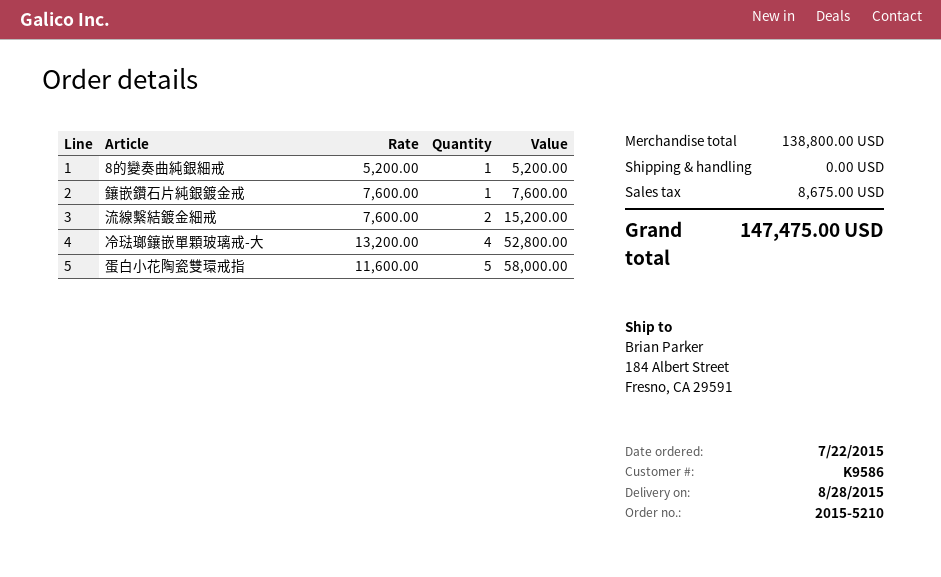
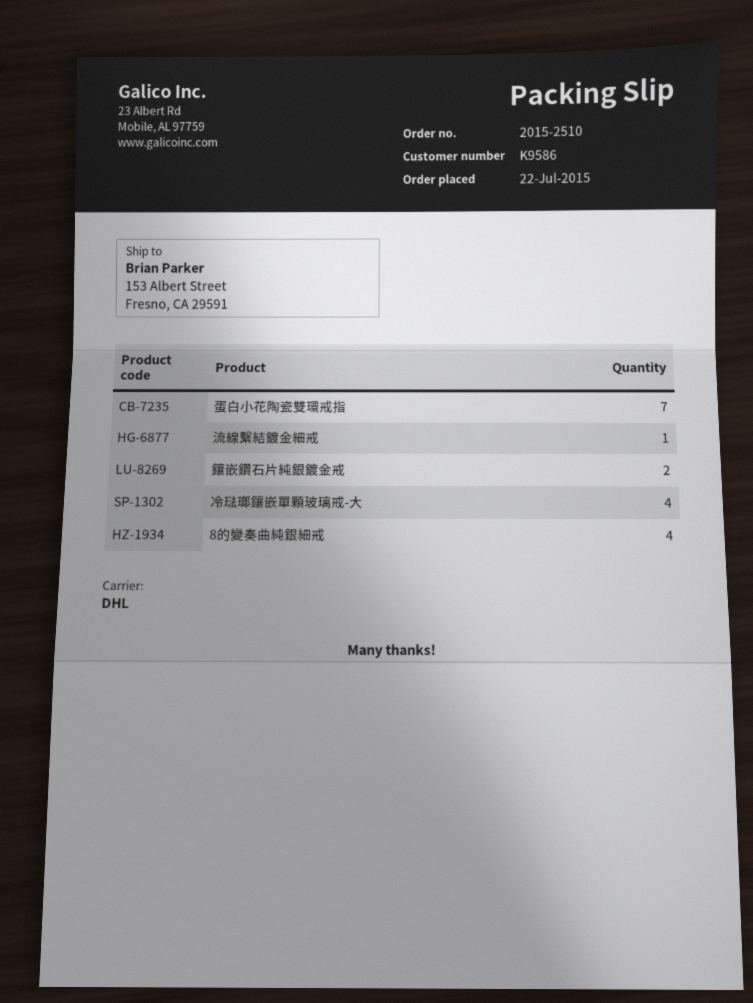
order number: 2015-5210 -> 2015-2510
ship to: 184 Albert Street, Fresno, CA 29591 -> 153 Albert Street, Fresno, CA 29591
8的變奏曲純銀細戒: 1 -> 4
鑲嵌鑽石片純銀鍍金戒: 1 -> 2
流線繫結鍍金細戒: 2 -> 1
蛋白小花陶瓷雙環戒指: 5 -> 7

